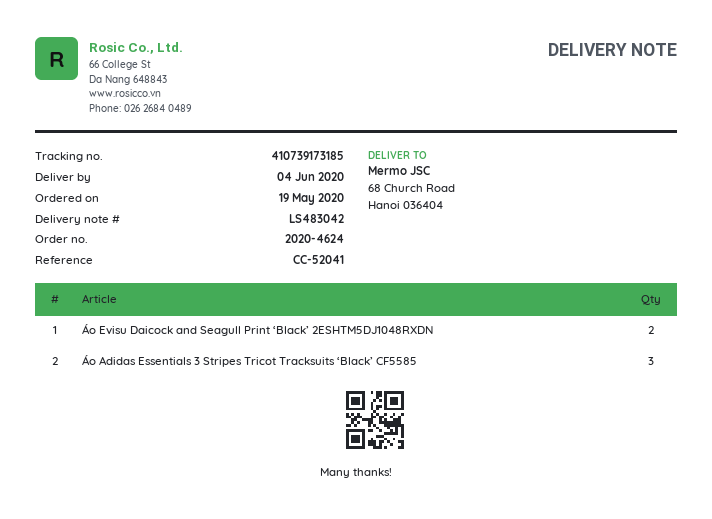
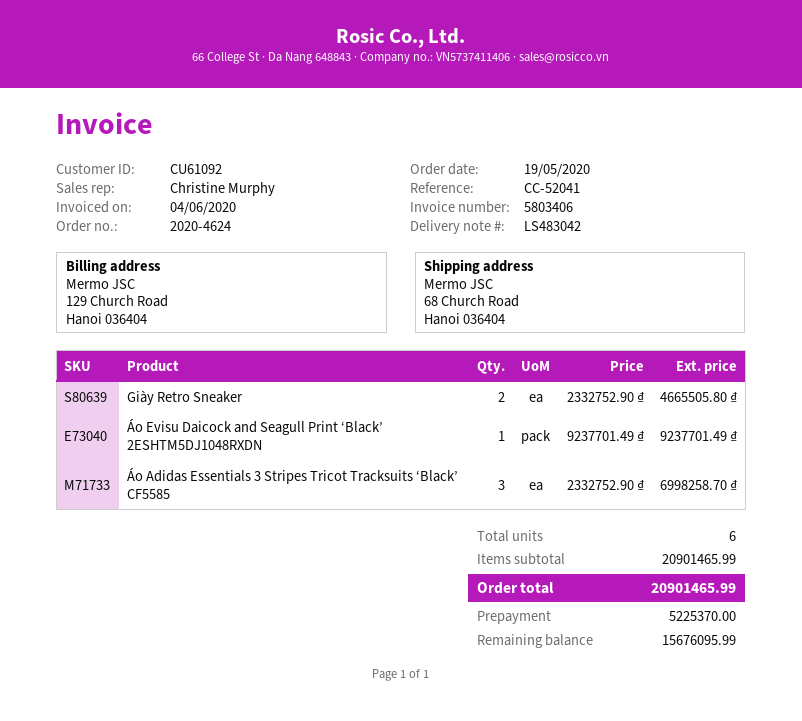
Áo Evisu Daicock and Seagull Print ‘Black’ 2ESHTM5DJ1048RXDN: 2 -> 1
Giày Retro Sneaker: none -> 2

